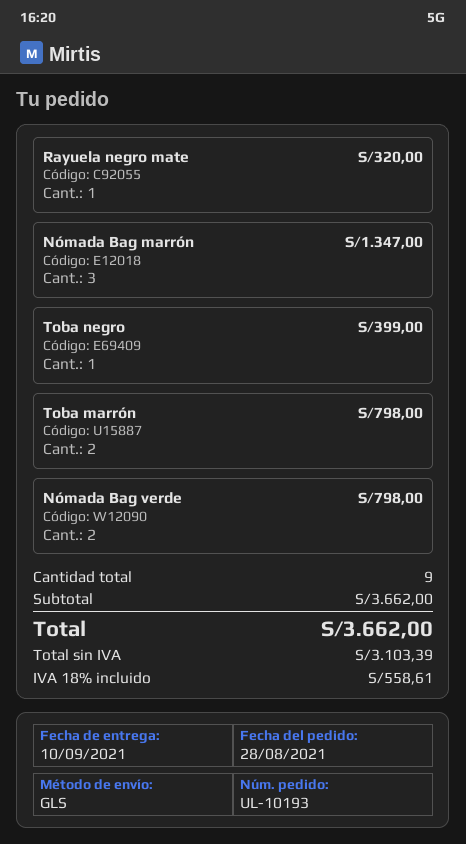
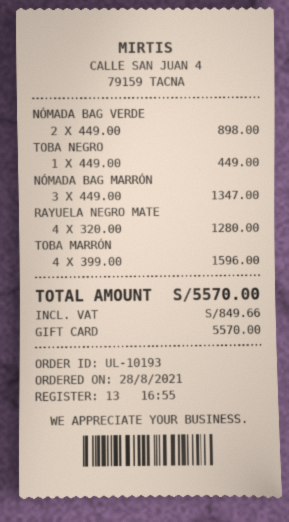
Rayuela negro mate: 1 for 320.00 -> 4 for 1280.00
Toba negro: 1 for 399.00 -> 1 for 449.00
Toba marrón: 2 for 798.00 -> 4 for 1596.00
Nómada Bag verde: 2 for 798.00 -> 2 for 898.00
tax: 558.61 -> 849.66
total: 3662.00 -> 5570.00

